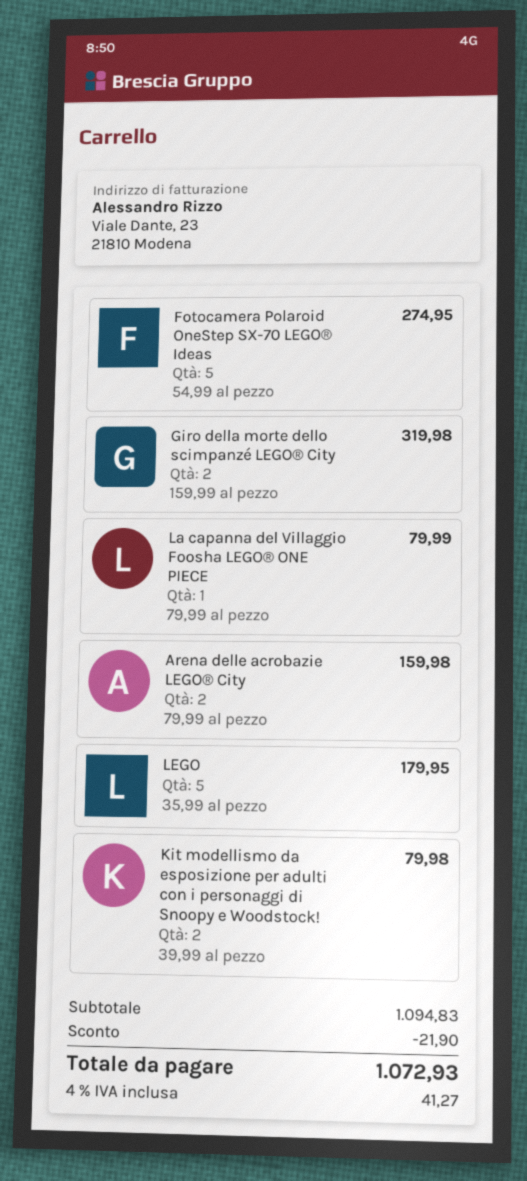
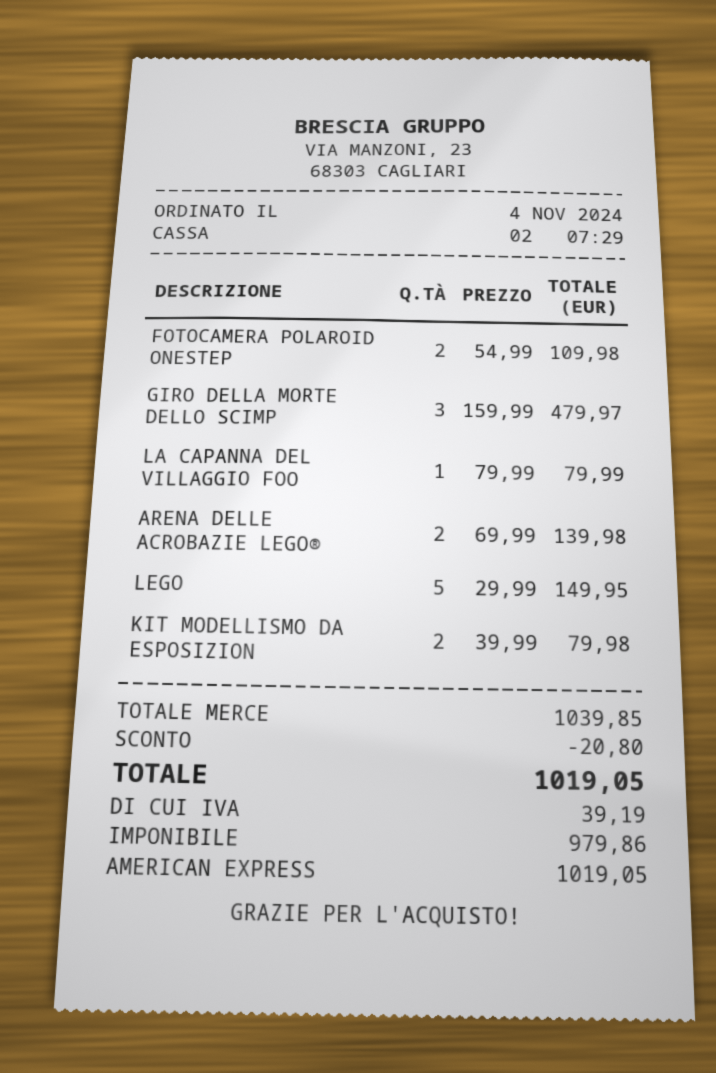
Fotocamera Polaroid OneStep SX-70 LEGO® Ideas: 5 x 54.99 = 274.95 -> 2 x 54.99 = 109.98
Giro della morte dello scimpanzé LEGO® City: 2 x 159.99 = 319.98 -> 3 x 159.99 = 479.97
Arena delle acrobazie LEGO® City: 2 x 79.99 = 159.98 -> 2 x 69.99 = 139.98
LEGO: 5 x 35.99 = 179.95 -> 5 x 29.99 = 149.95
subtotal: 1094.83 -> 1039.85
discount: 21.90 -> 20.80
tax: 41.27 -> 39.19
total: 1072.93 -> 1019.05

